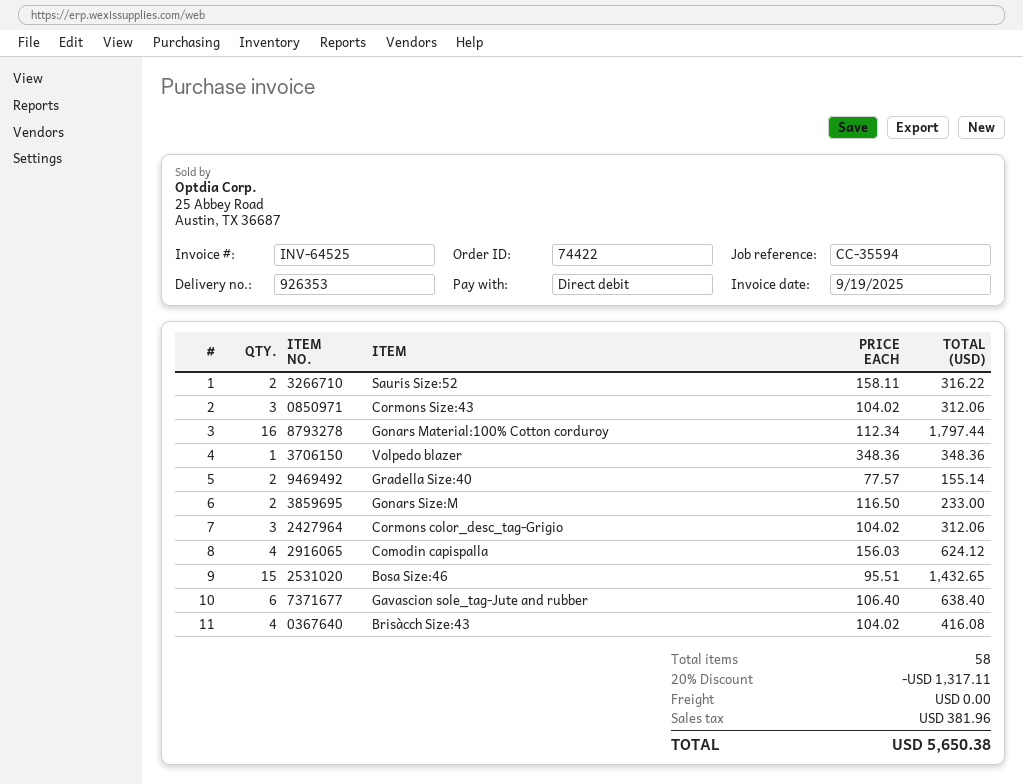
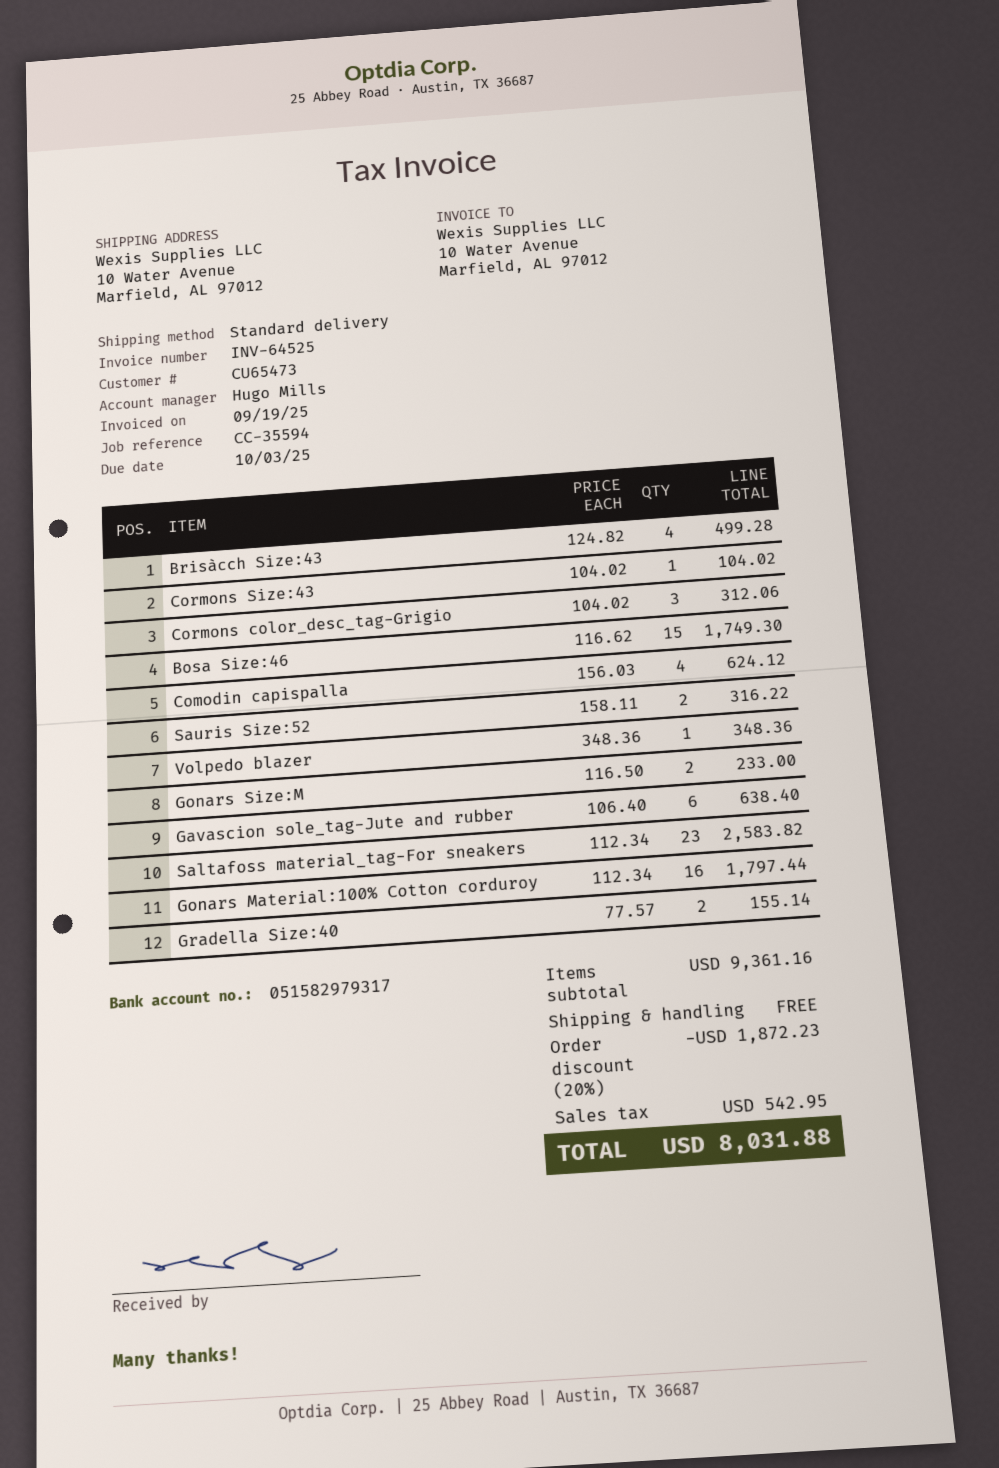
Cormons Size:43: 3 x 104.02 = 312.06 -> 1 x 104.02 = 104.02
Bosa Size:46: 15 x 95.51 = 1432.65 -> 15 x 116.62 = 1749.30
Brisàcch Size:43: 4 x 104.02 = 416.08 -> 4 x 124.82 = 499.28
Saltafoss material_tag-For sneakers: none -> 23 x 112.34 = 2583.82
discount: 20% = 1317.11 -> 20% = 1872.23
tax: 381.96 -> 542.95
total: 5650.38 -> 8031.88

